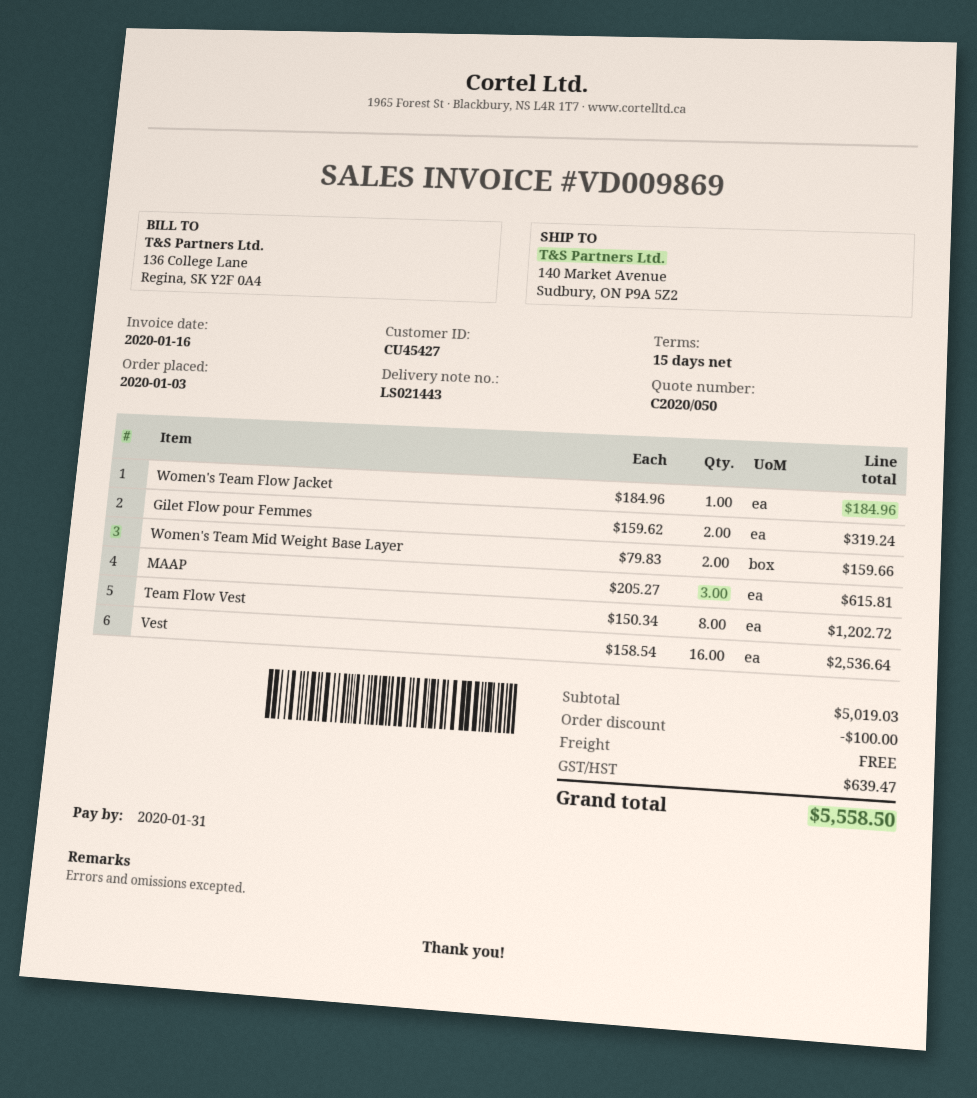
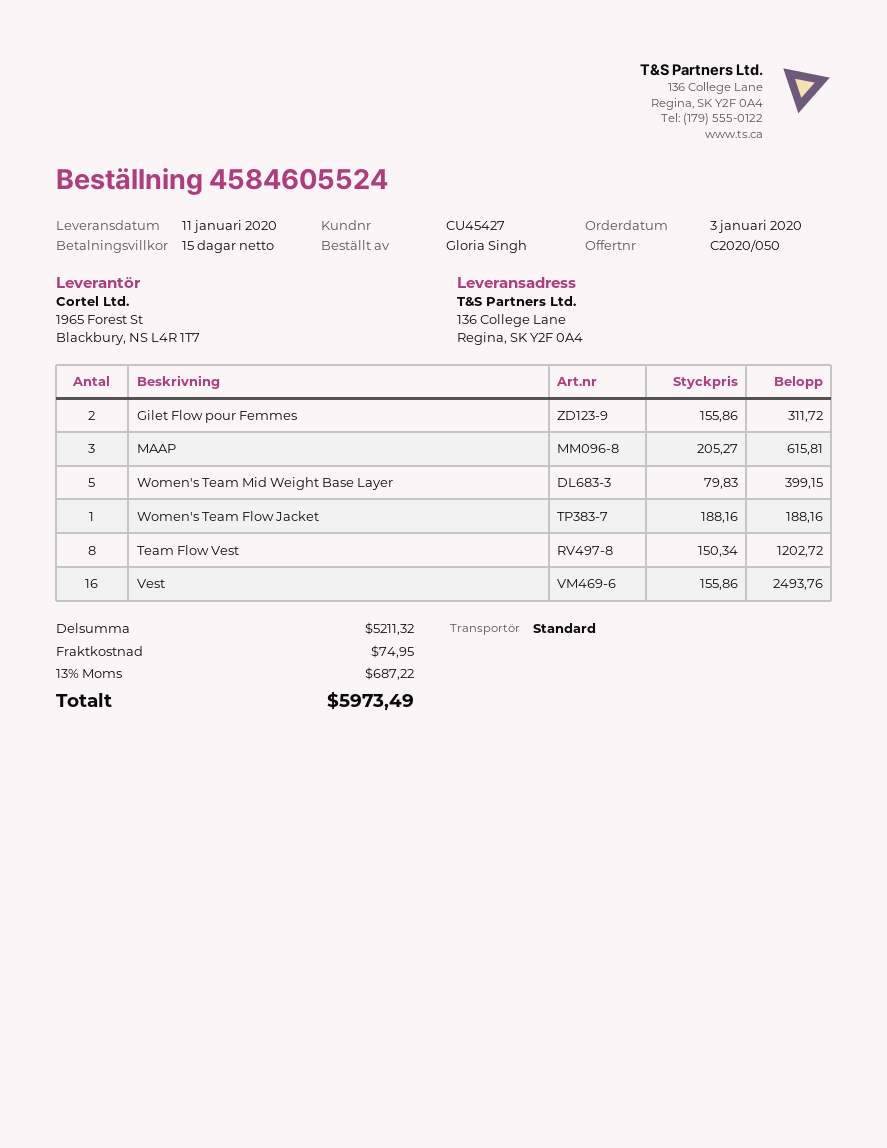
ship to: 140 Market Avenue, Sudbury, ON P9A 5Z2 -> 136 College Lane, Regina, SK Y2F 0A4
Women's Team Flow Jacket: 1 x 184.96 = 184.96 -> 1 x 188.16 = 188.16
Gilet Flow pour Femmes: 2 x 159.62 = 319.24 -> 2 x 155.86 = 311.72
Women's Team Mid Weight Base Layer: 2 x 79.83 = 159.66 -> 5 x 79.83 = 399.15
Vest: 16 x 158.54 = 2536.64 -> 16 x 155.86 = 2493.76
subtotal: 5019.03 -> 5211.32
discount: 100.00 -> none
shipping: 0.00 -> 74.95
tax: 639.47 -> 687.22
total: 5558.50 -> 5973.49

